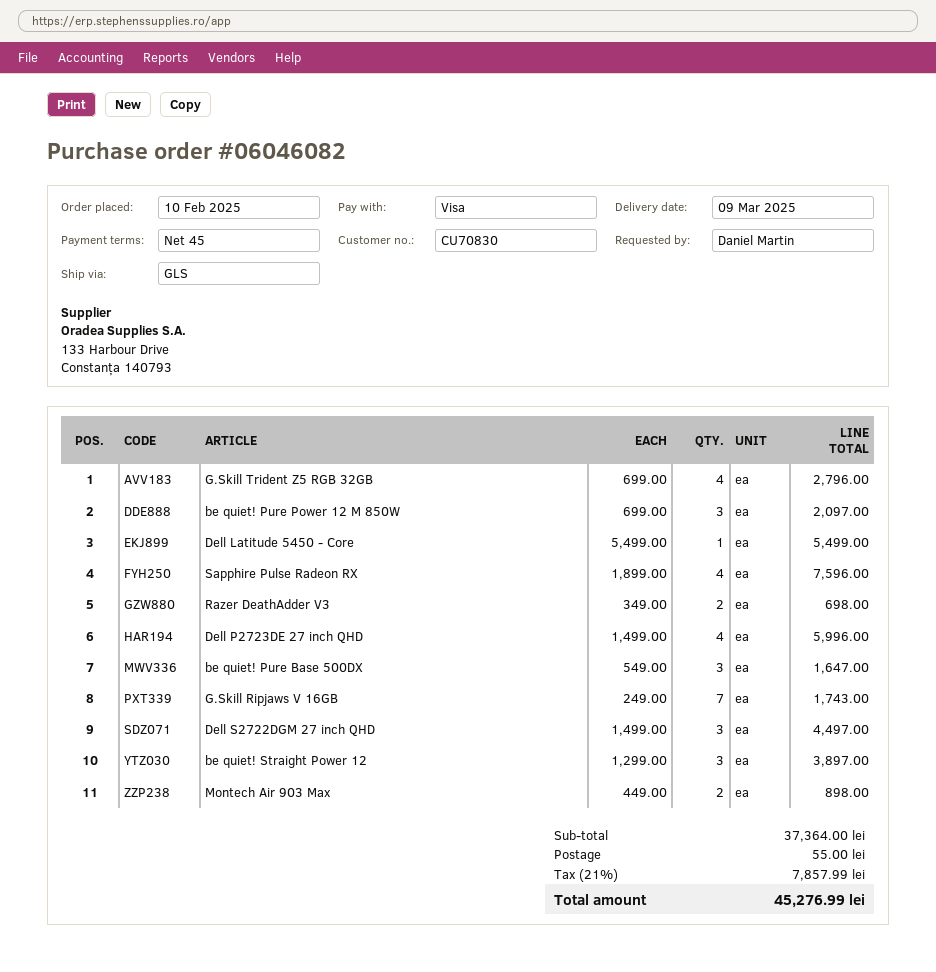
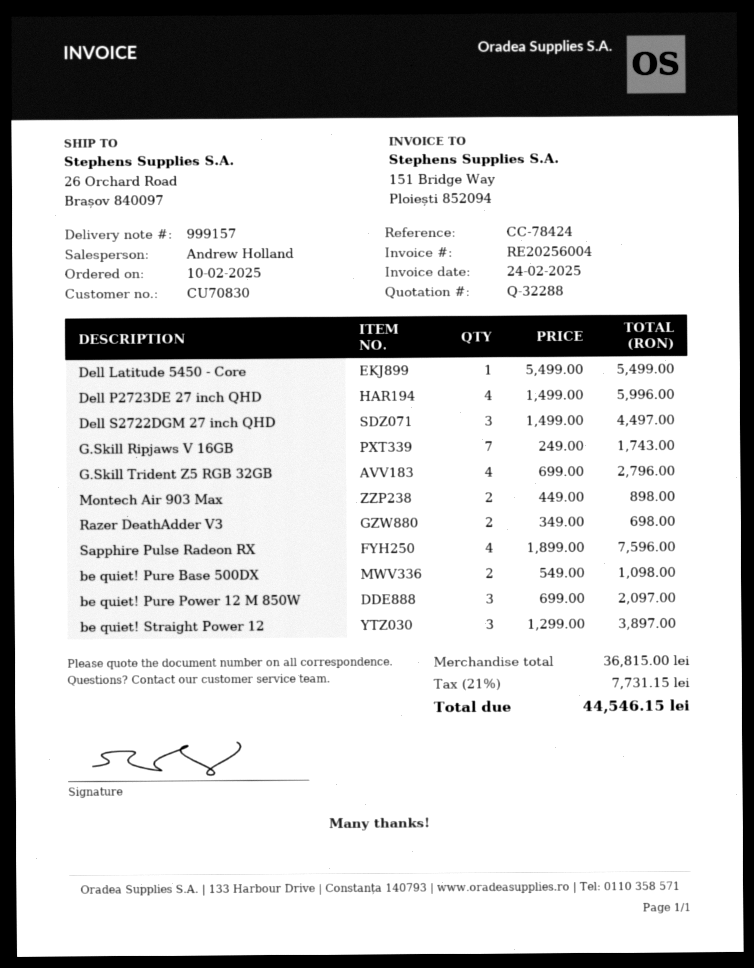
be quiet! Pure Base 500DX: 3 x 549.00 = 1647.00 -> 2 x 549.00 = 1098.00
subtotal: 37364.00 -> 36815.00
shipping: 55.00 -> none
tax: 21% = 7857.99 -> 21% = 7731.15
total: 45276.99 -> 44546.15

